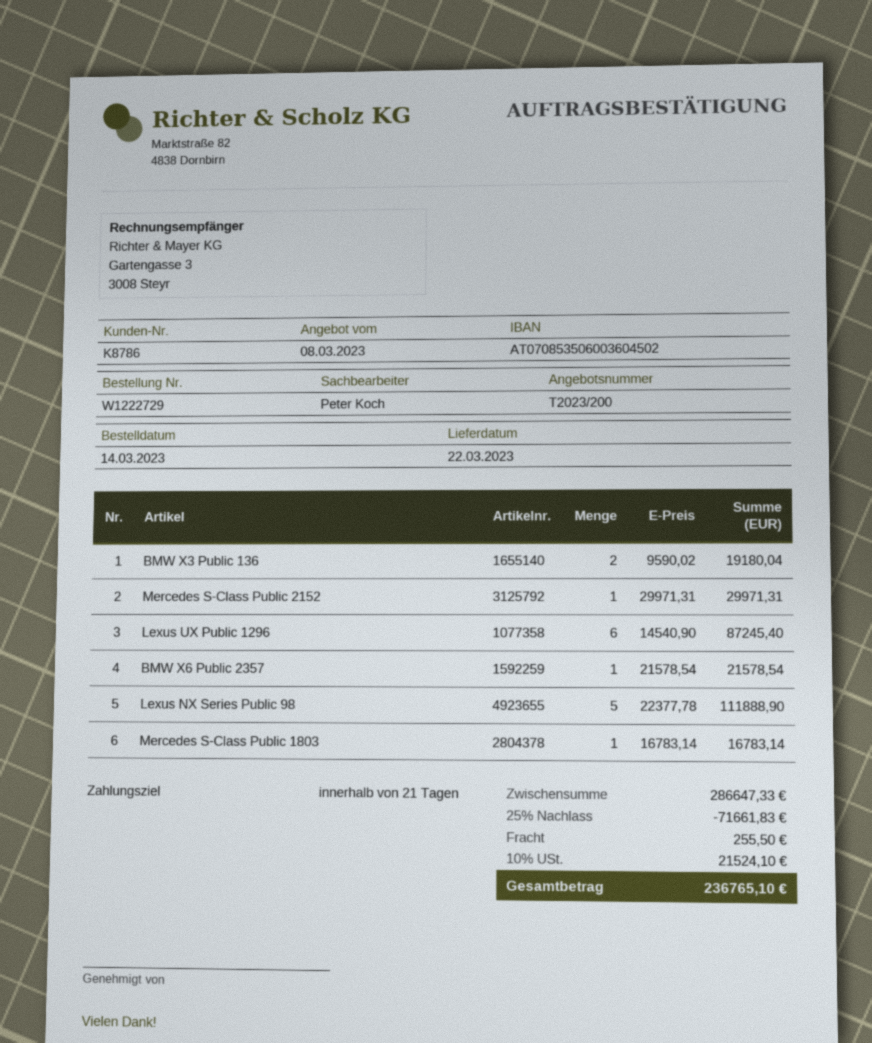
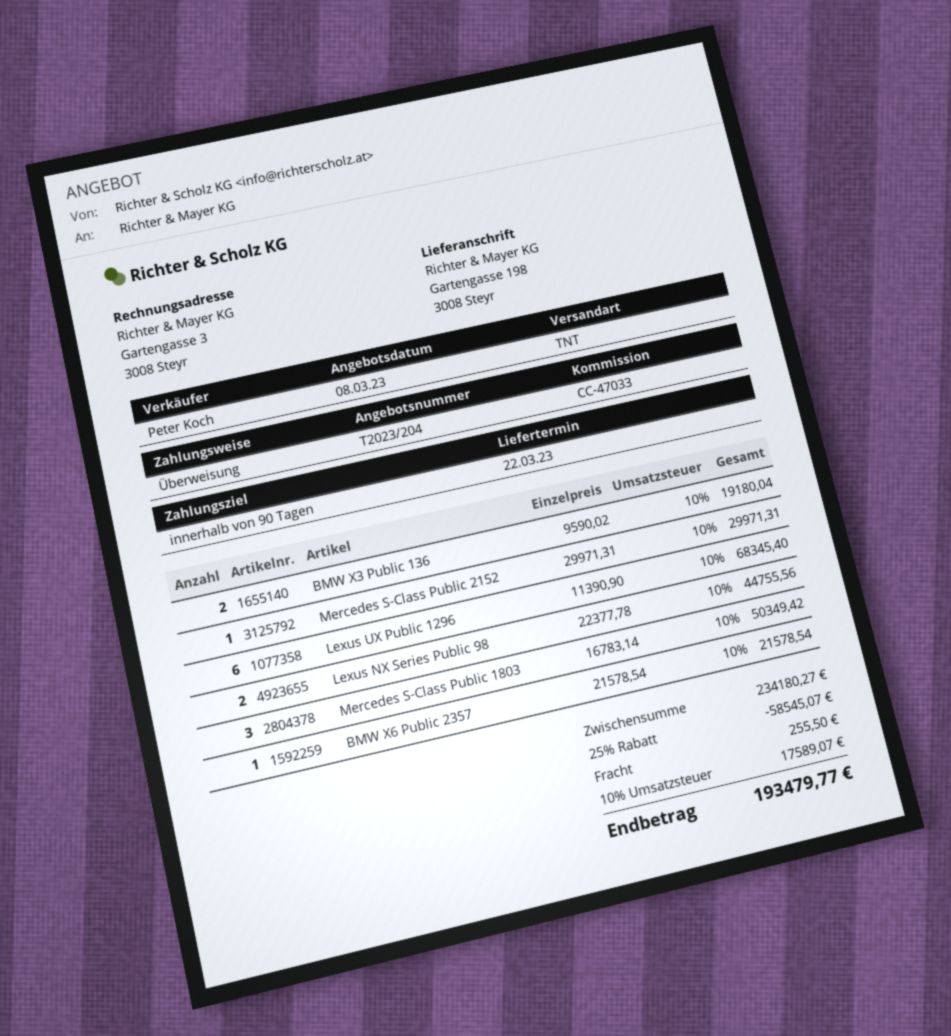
quote number: T2023/200 -> T2023/204
payment terms: 21 days -> 90 days
Lexus UX Public 1296: 6 x 14540.90 = 87245.40 -> 6 x 11390.90 = 68345.40
Lexus NX Series Public 98: 5 x 22377.78 = 111888.90 -> 2 x 22377.78 = 44755.56
Mercedes S-Class Public 1803: 1 x 16783.14 = 16783.14 -> 3 x 16783.14 = 50349.42
subtotal: 286647.33 -> 234180.27
discount: 25% = 71661.83 -> 25% = 58545.07
tax: 10% = 21524.10 -> 10% = 17589.07
total: 236765.10 -> 193479.77

